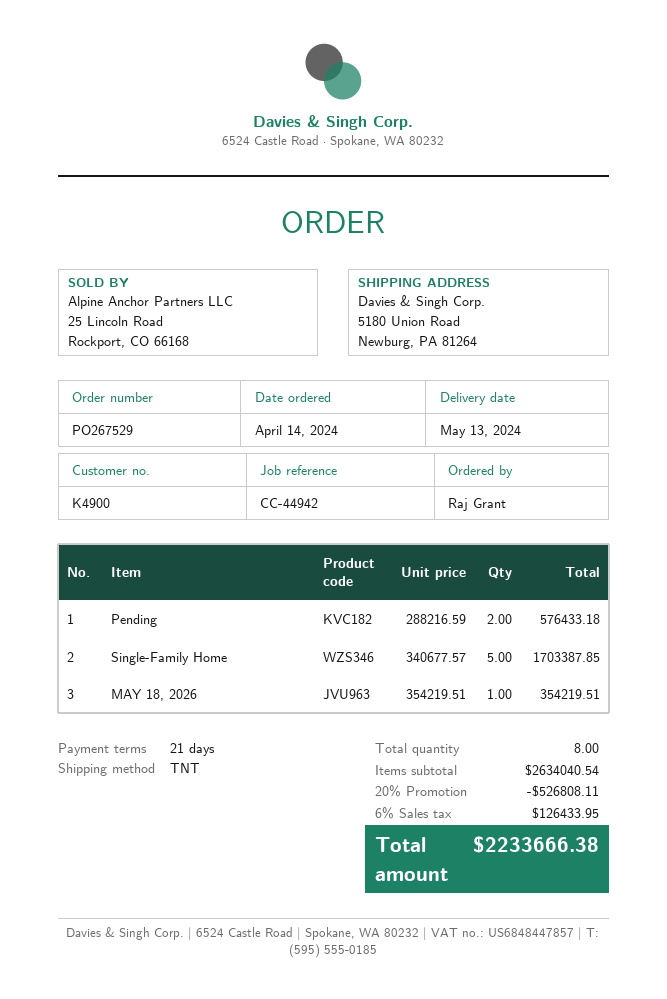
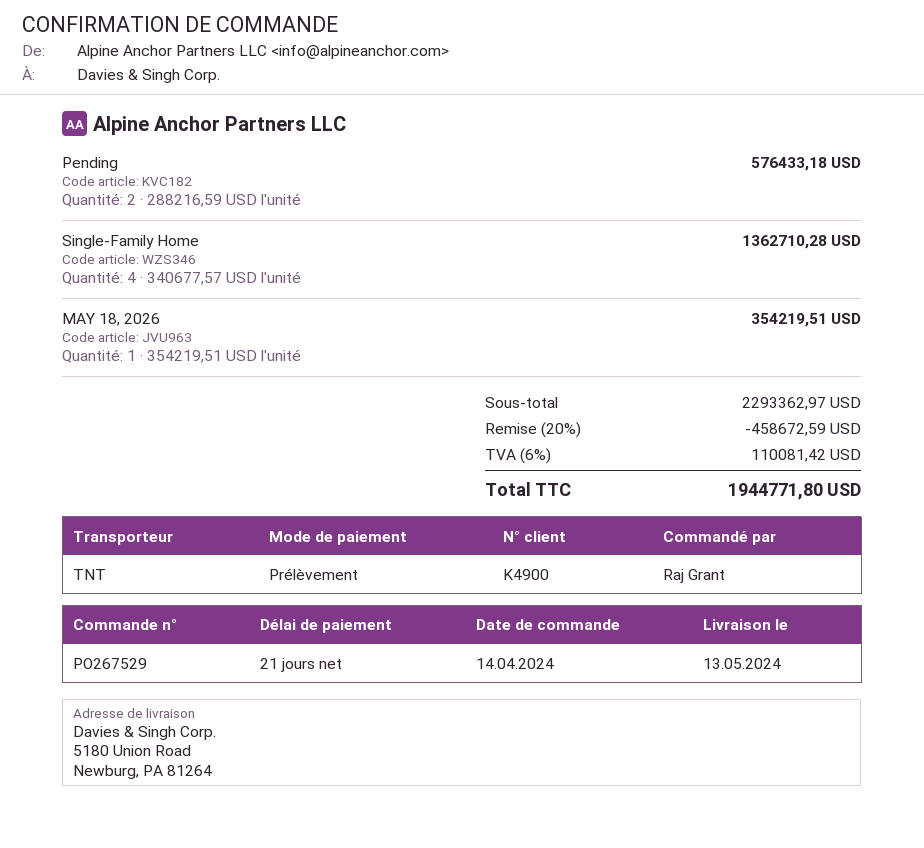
Single-Family Home: 5 x 340677.57 = 1703387.85 -> 4 x 340677.57 = 1362710.28
subtotal: 2634040.54 -> 2293362.97
discount: 20% = 526808.11 -> 20% = 458672.59
tax: 6% = 126433.95 -> 6% = 110081.42
total: 2233666.38 -> 1944771.80

